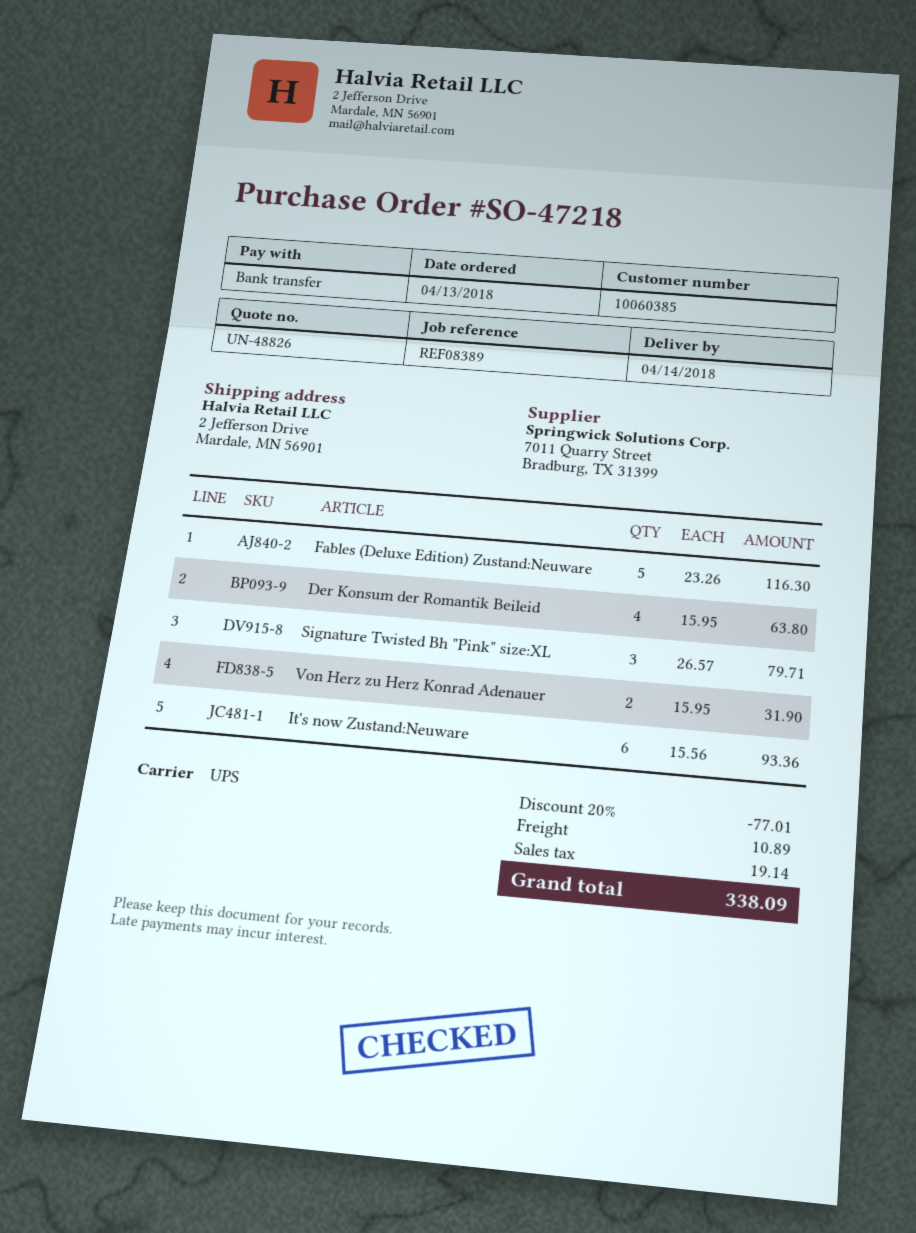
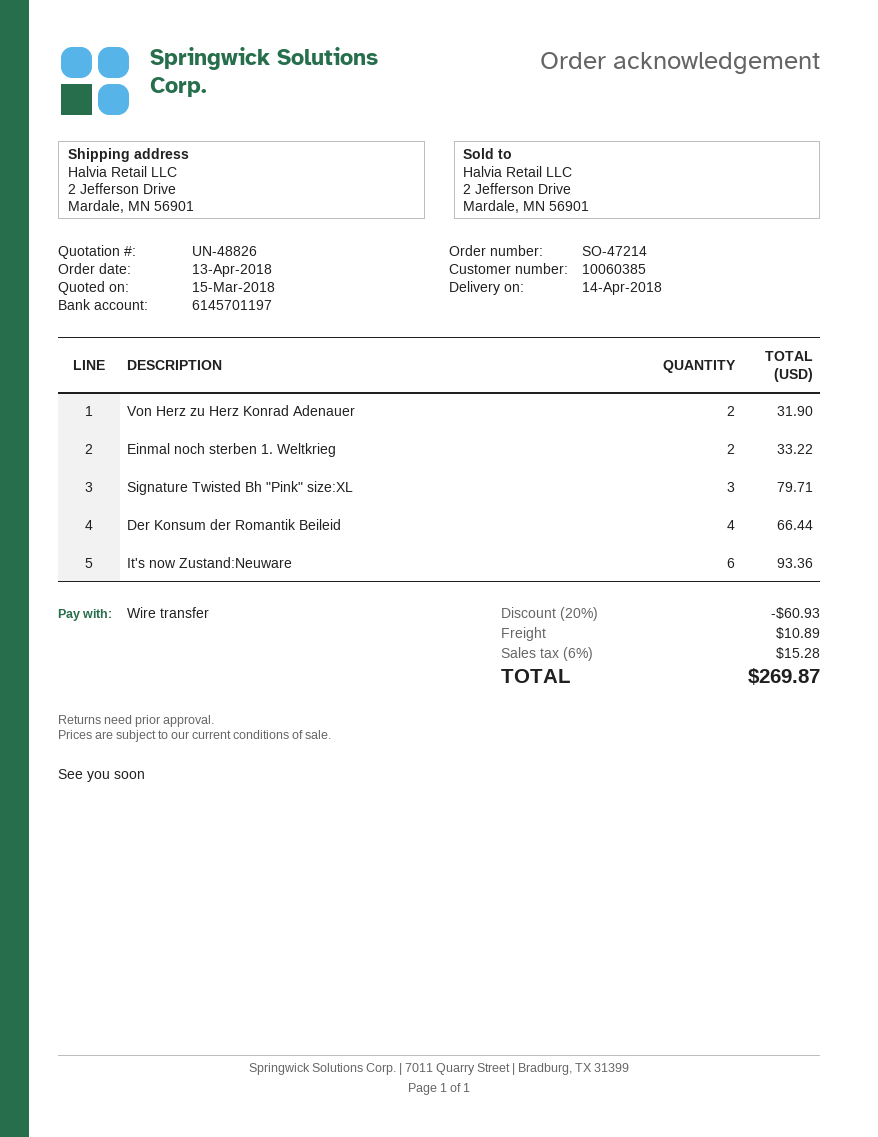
order number: SO-47218 -> SO-47214
Fables (Deluxe Edition) Zustand:Neuware: 5 for 116.30 -> none
Der Konsum der Romantik Beileid: 4 for 63.80 -> 4 for 66.44
Einmal noch sterben 1. Weltkrieg: none -> 2 for 33.22
discount: 20% = 77.01 -> 20% = 60.93
tax: 19.14 -> 15.28
total: 338.09 -> 269.87

